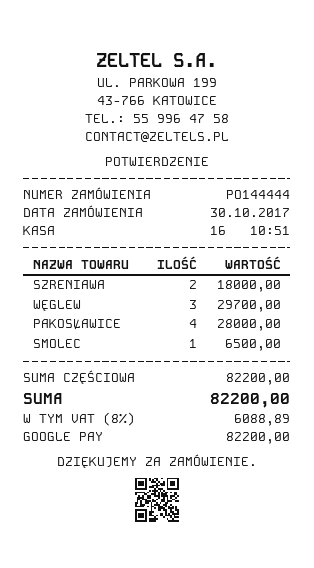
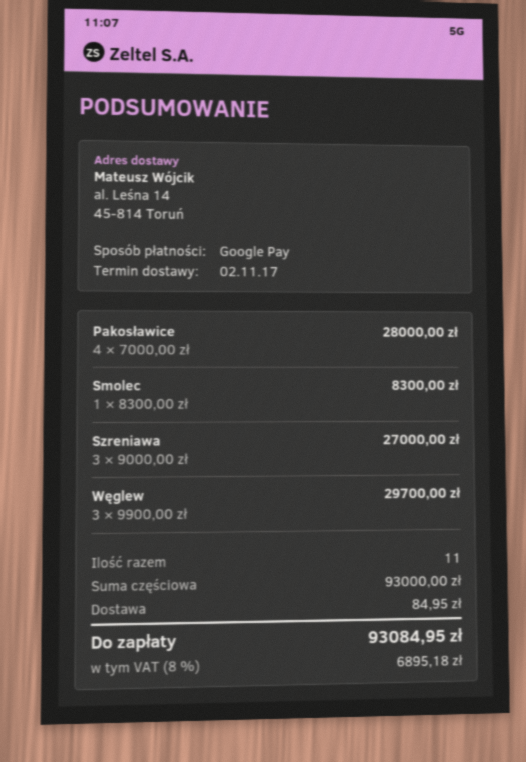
SZRENIAWA: 2 for 18000.00 -> 3 for 27000.00
SMOLEC: 1 for 6500.00 -> 1 for 8300.00
subtotal: 82200.00 -> 93000.00
shipping: none -> 84.95
tax: 8% = 6088.89 -> 8% = 6895.18
total: 82200.00 -> 93084.95

